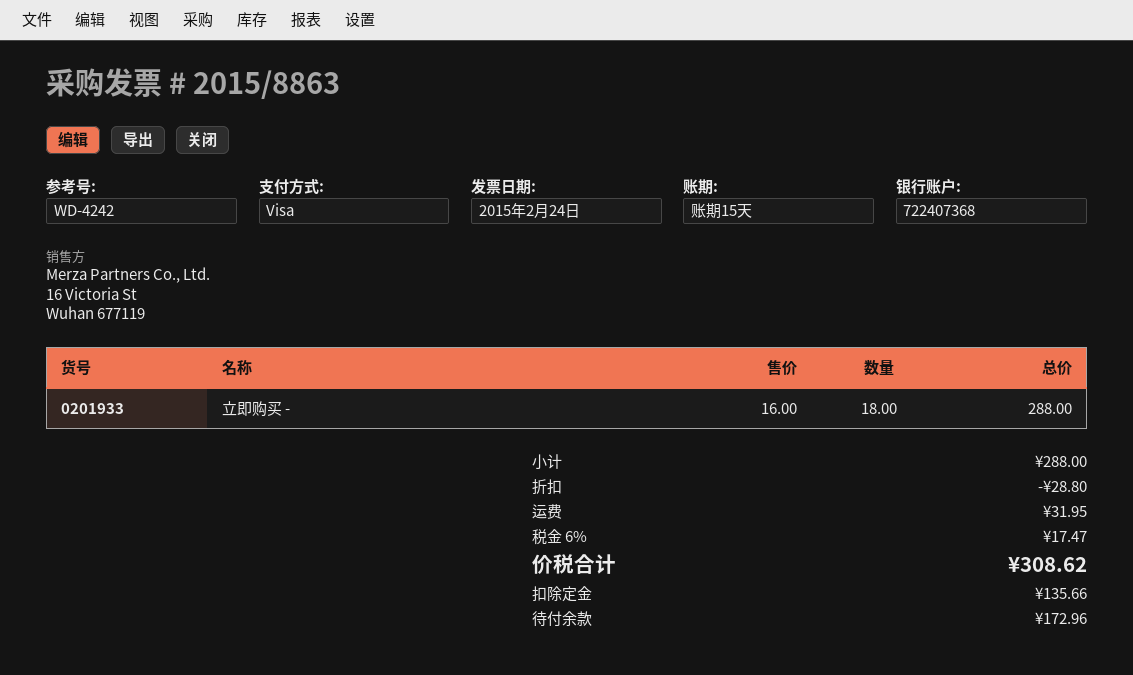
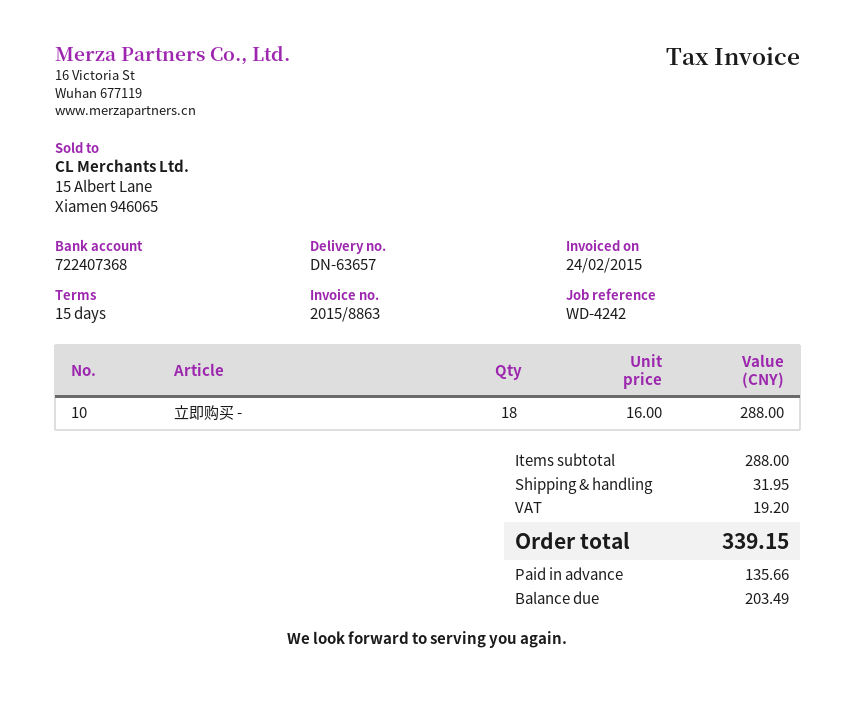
discount: 28.80 -> none
tax: 17.47 -> 19.20
total: 308.62 -> 339.15
balance: 172.96 -> 203.49

